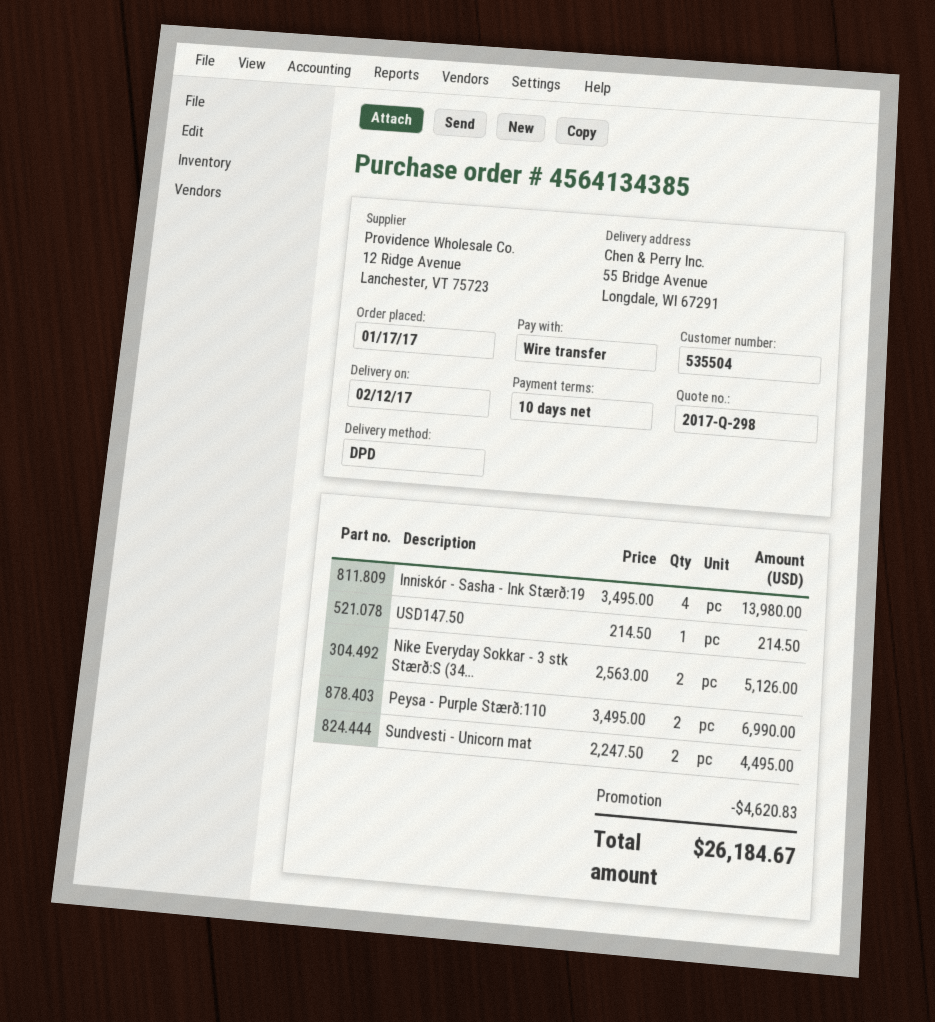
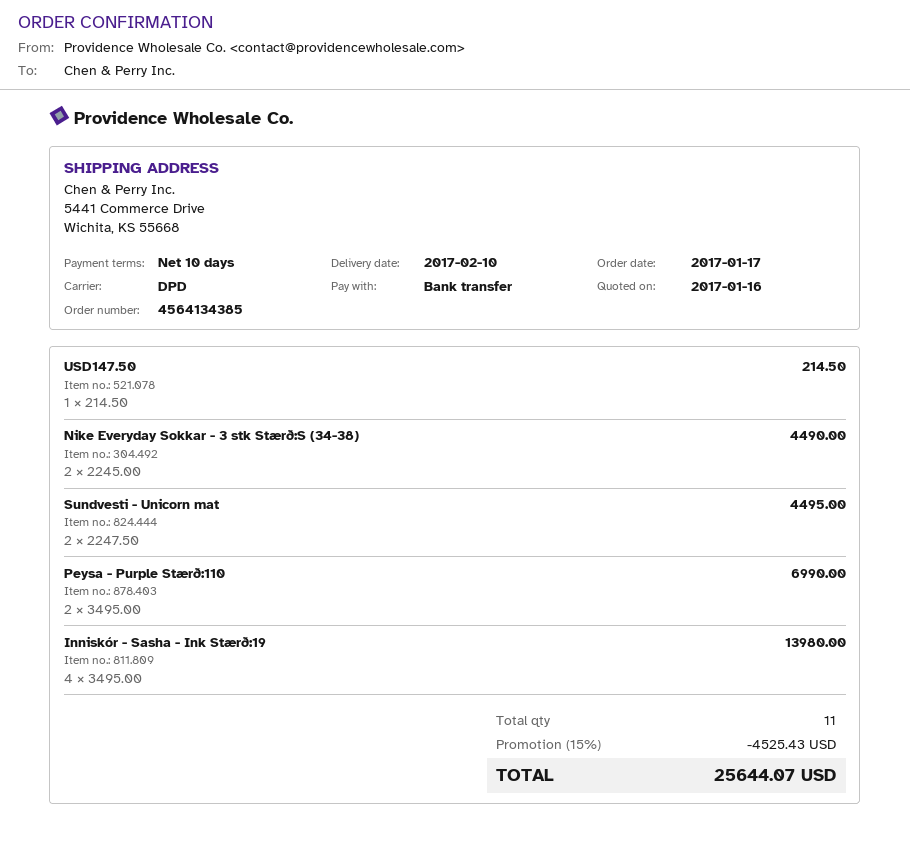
delivery date: 2017-02-12 -> 2017-02-10
ship to: 55 Bridge Avenue, Longdale, WI 67291 -> 5441 Commerce Drive, Wichita, KS 55668
Nike Everyday Sokkar - 3 stk Stærð:S (34...: 2 x 2563.00 = 5126.00 -> 2 x 2245.00 = 4490.00
discount: 4620.83 -> 4525.43
total: 26184.67 -> 25644.07

